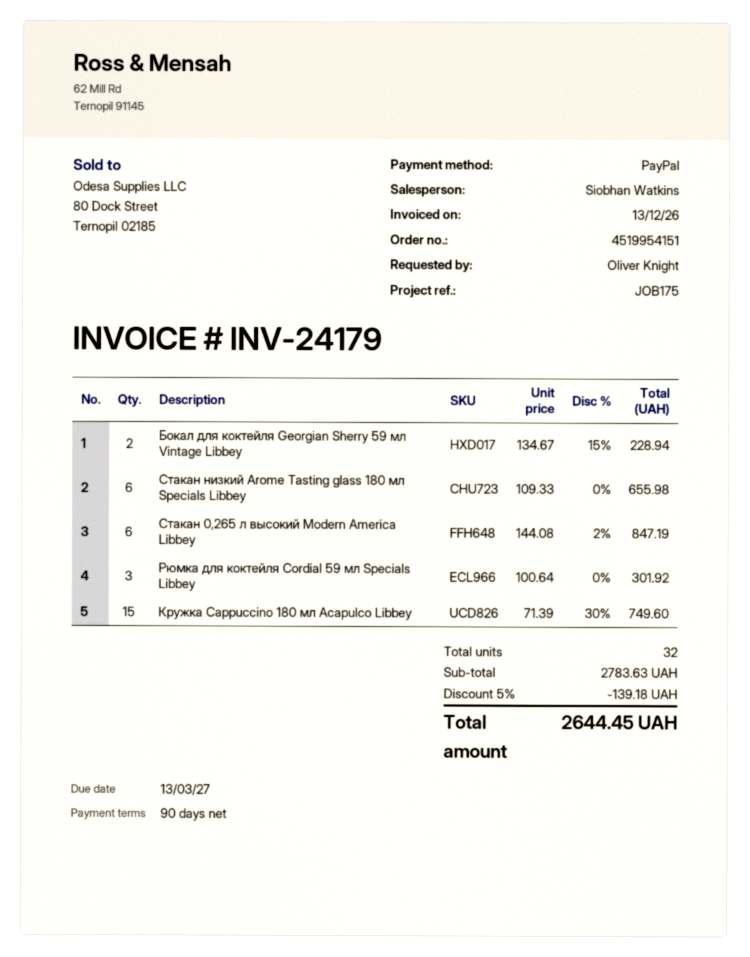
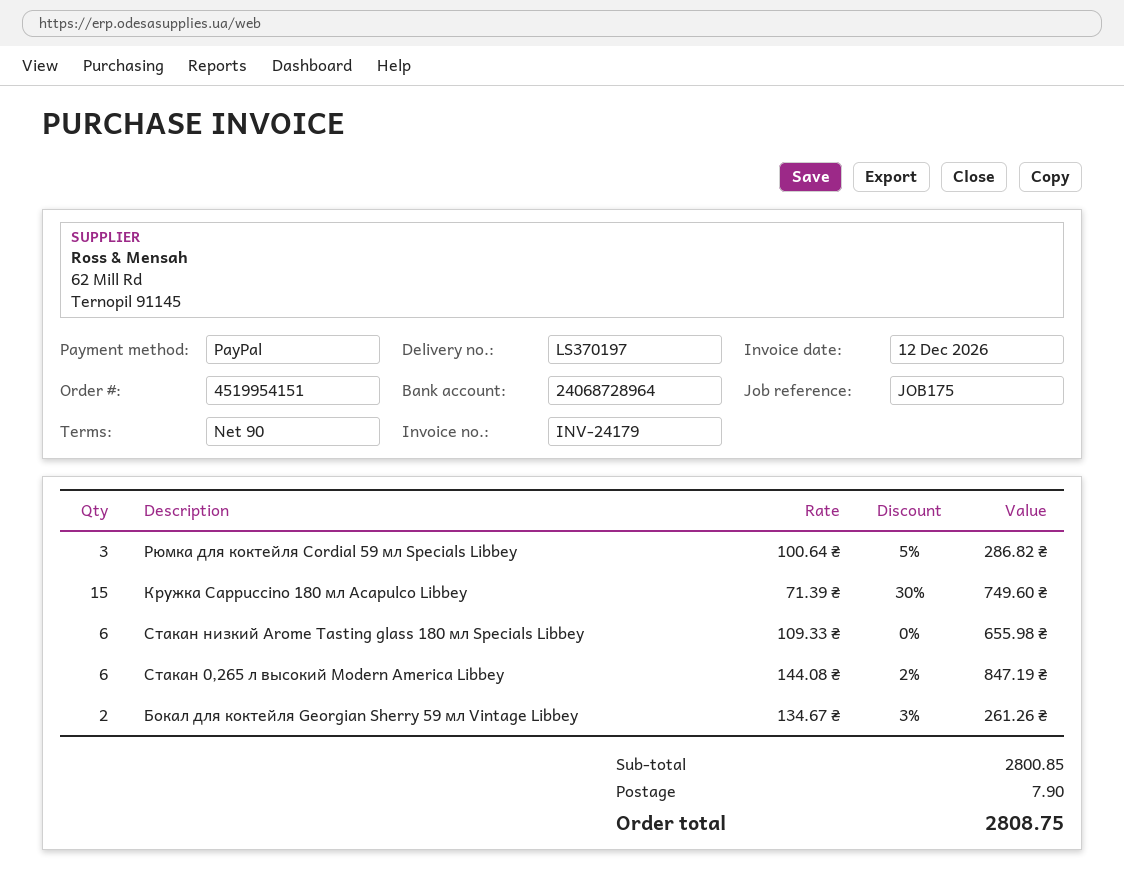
invoice date: 2026-12-13 -> 2026-12-12
Бокал для коктейля Georgian Sherry 59 мл Vintage Libbey: 2 x 134.67 - 15% = 228.94 -> 2 x 134.67 - 3% = 261.26
Рюмка для коктейля Cordial 59 мл Specials Libbey: 3 x 100.64 = 301.92 -> 3 x 100.64 - 5% = 286.82
subtotal: 2783.63 -> 2800.85
discount: 5% = 139.18 -> none
shipping: none -> 7.90
total: 2644.45 -> 2808.75

